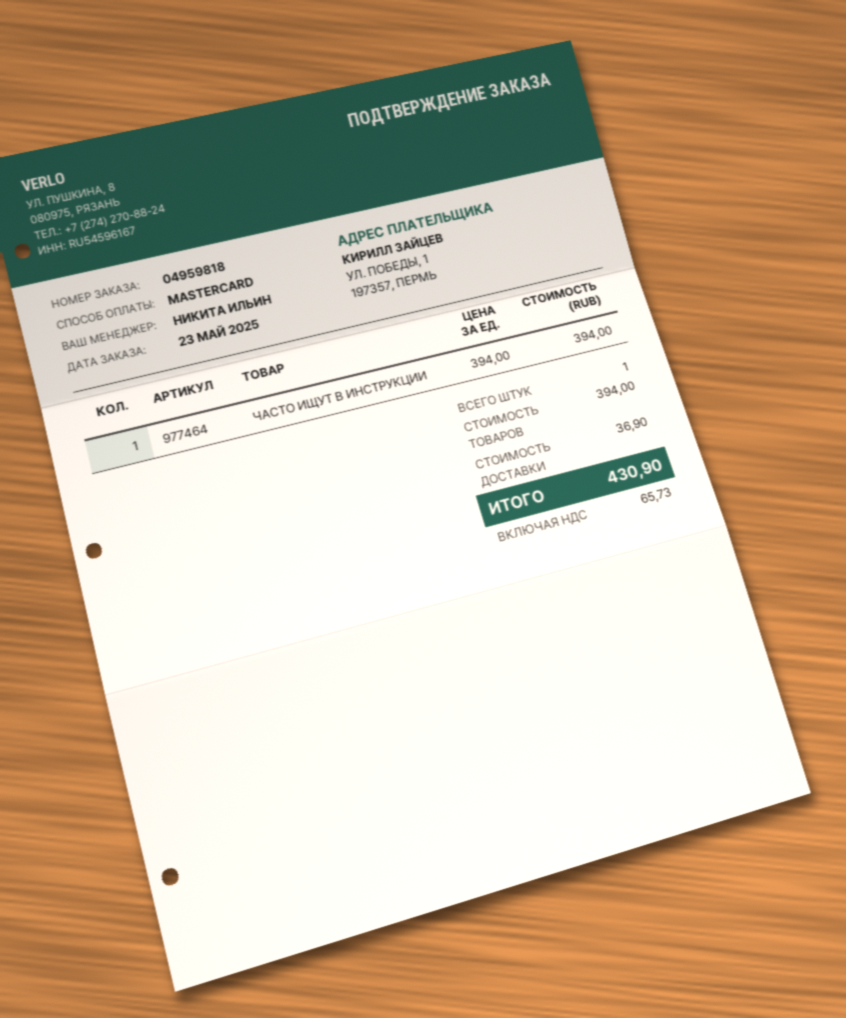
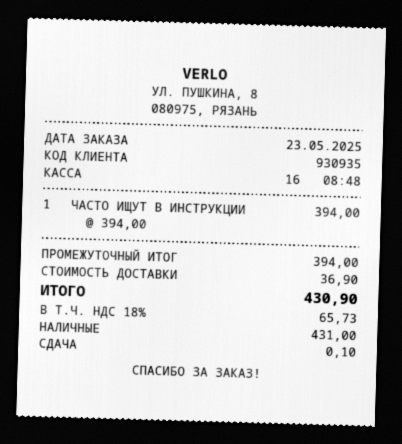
payment method: Mastercard -> cash

